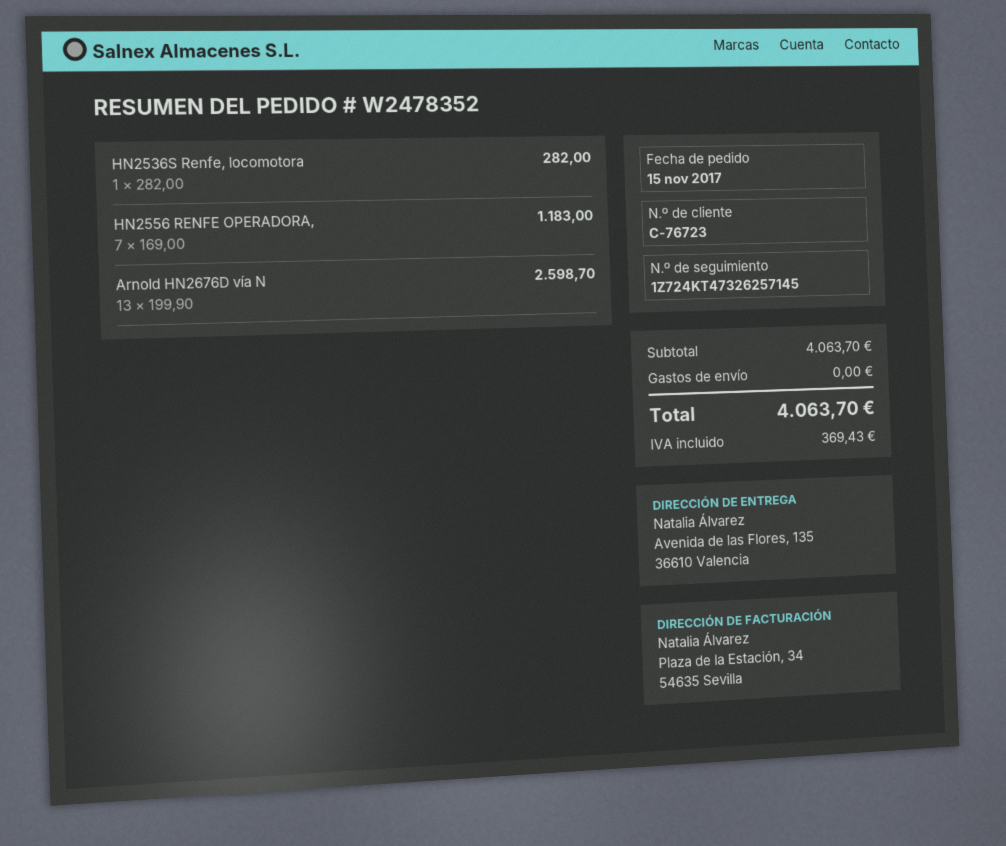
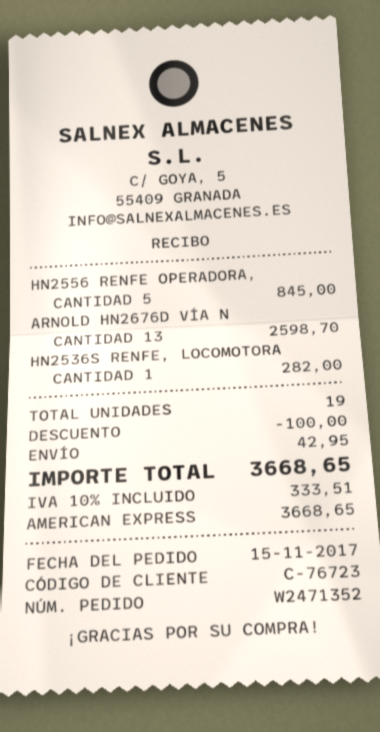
order number: W2478352 -> W2471352
HN2556 RENFE OPERADORA,: 7 for 1183.00 -> 5 for 845.00
discount: none -> 100.00
shipping: 0.00 -> 42.95
tax: 369.43 -> 333.51
total: 4063.70 -> 3668.65

